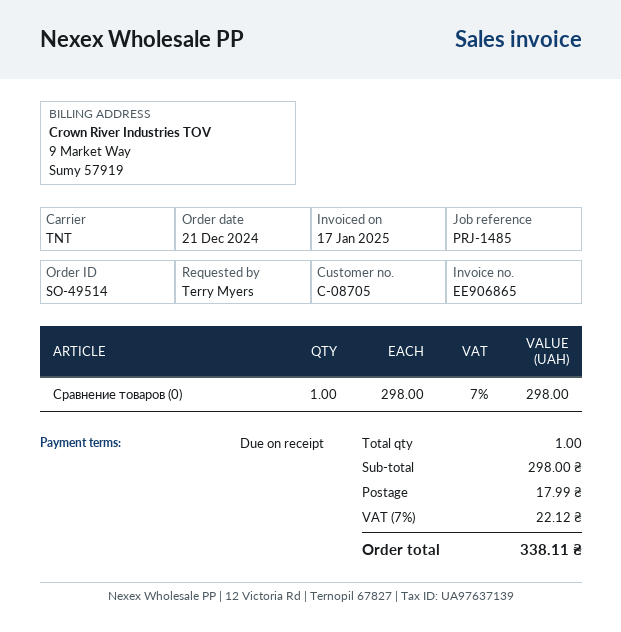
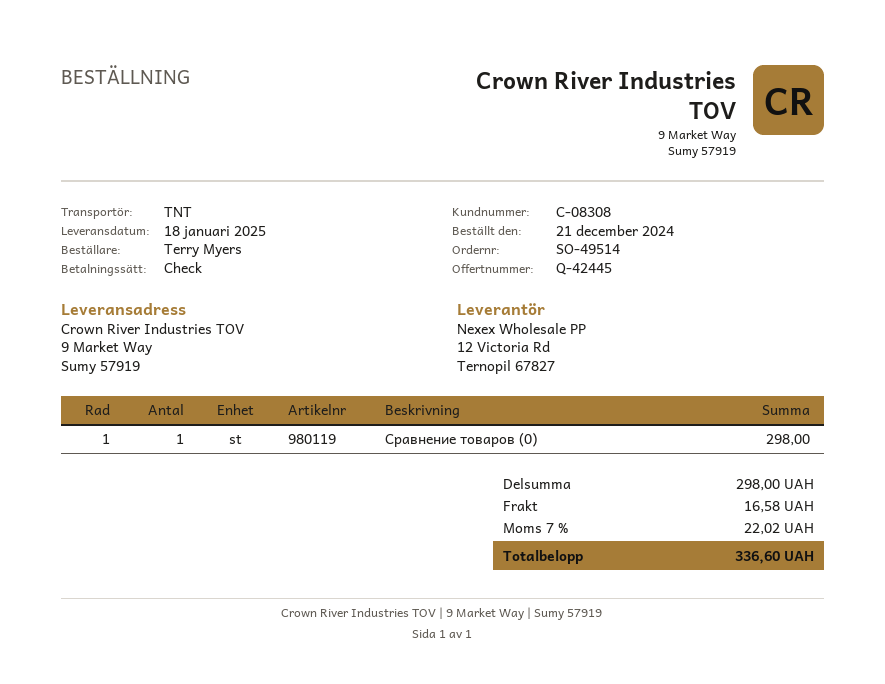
customer number: C-08705 -> C-08308
shipping: 17.99 -> 16.58
tax: 7% = 22.12 -> 7% = 22.02
total: 338.11 -> 336.60

